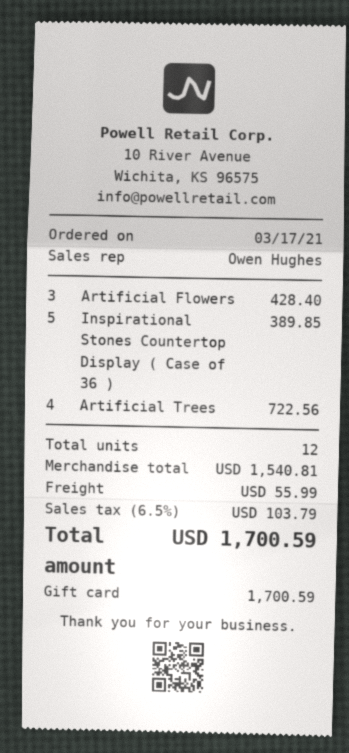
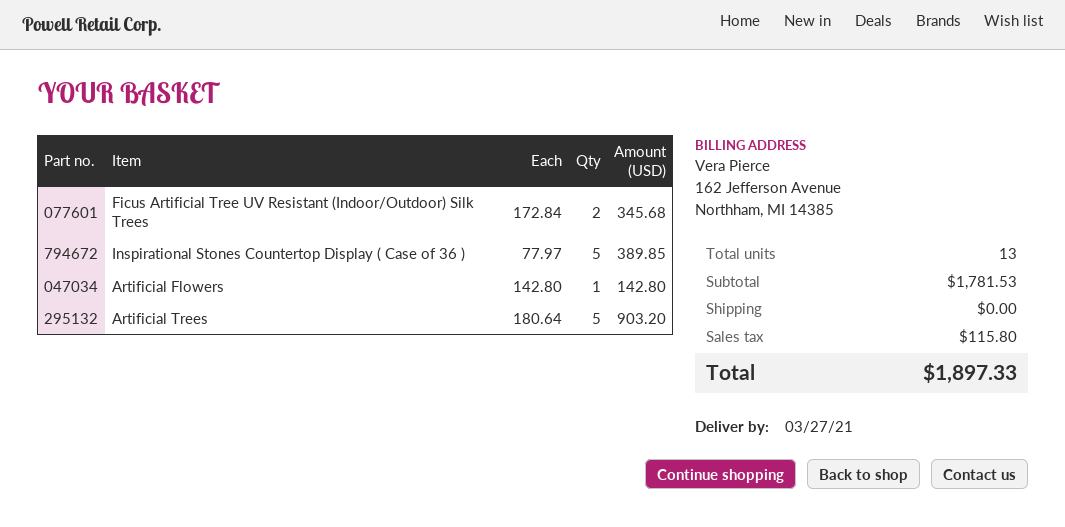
Artificial Flowers: 3 for 428.40 -> 1 for 142.80
Artificial Trees: 4 for 722.56 -> 5 for 903.20
Ficus Artificial Tree UV Resistant (Indoor/Outdoor) Silk Trees: none -> 2 for 345.68
total quantity: 12 -> 13
subtotal: 1540.81 -> 1781.53
shipping: 55.99 -> 0.00
tax: 103.79 -> 115.80
total: 1700.59 -> 1897.33

